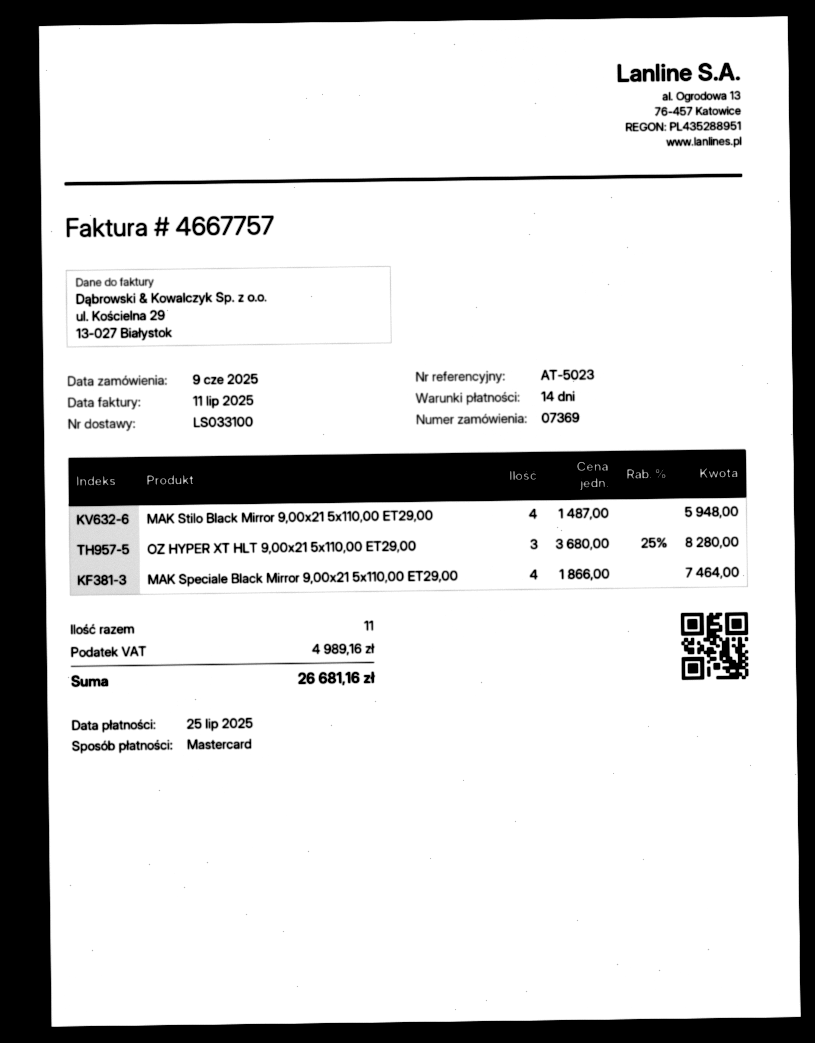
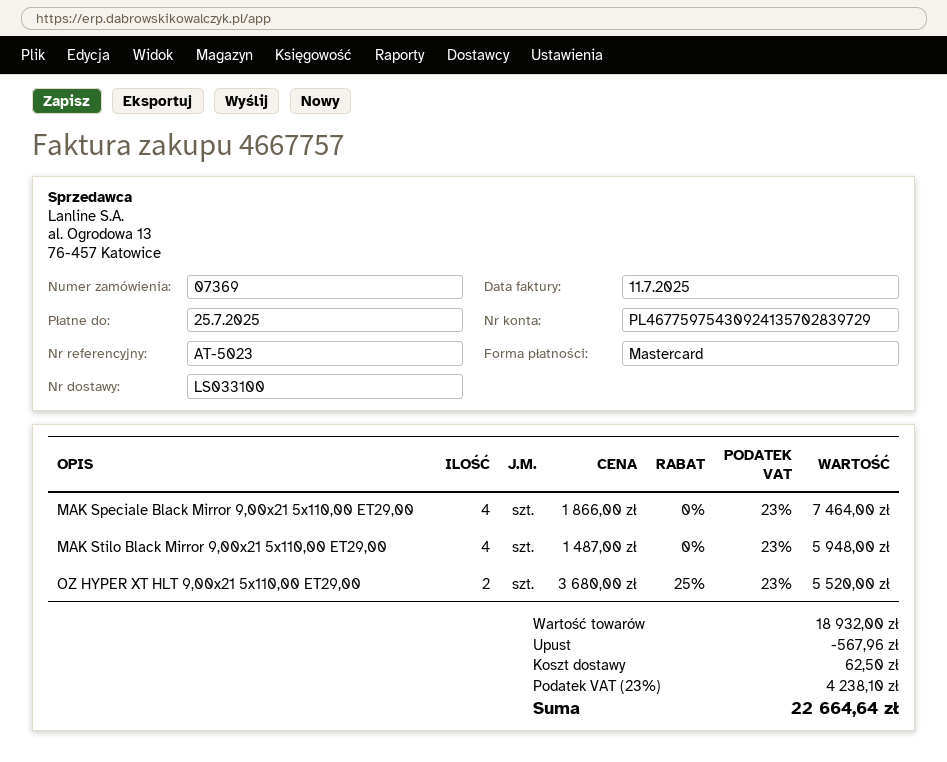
OZ HYPER XT HLT 9,00x21 5x110,00 ET29,00: 3 x 3680.00 - 25% = 8280.00 -> 2 x 3680.00 - 25% = 5520.00
discount: none -> 567.96
shipping: none -> 62.50
tax: 4989.16 -> 4238.10
total: 26681.16 -> 22664.64

